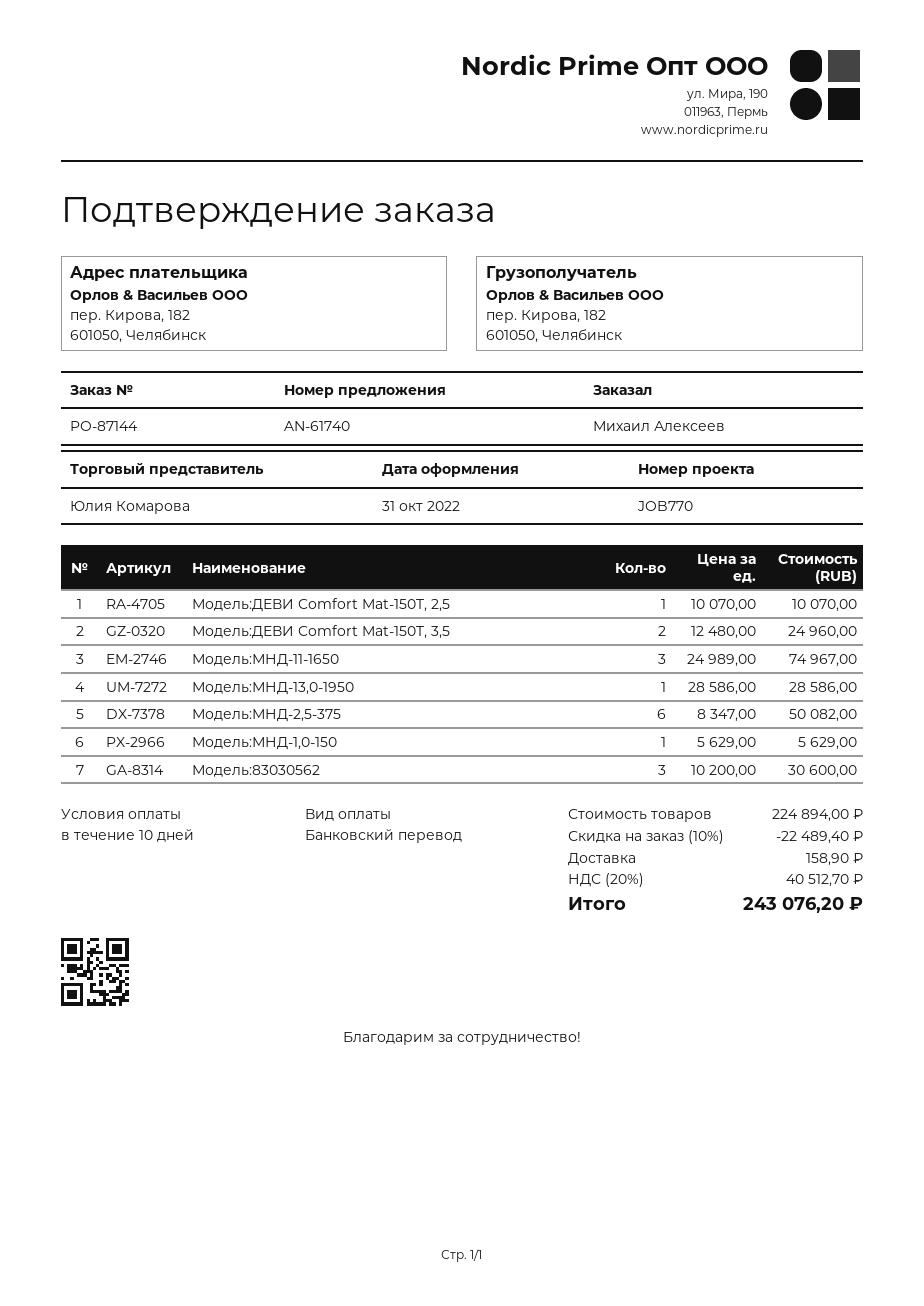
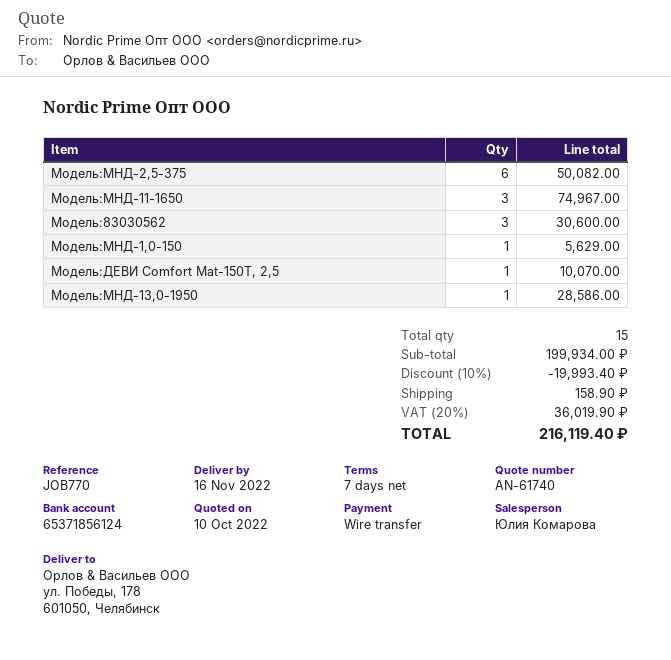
payment terms: 10 days -> 7 days
ship to: пер. Кирова, 182, 601050, Челябинск -> ул. Победы, 178, 601050, Челябинск
Модель:ДЕВИ Comfort Mat-150T, 3,5: 2 for 24960.00 -> none
subtotal: 224894.00 -> 199934.00
discount: 10% = 22489.40 -> 10% = 19993.40
tax: 20% = 40512.70 -> 20% = 36019.90
total: 243076.20 -> 216119.40

